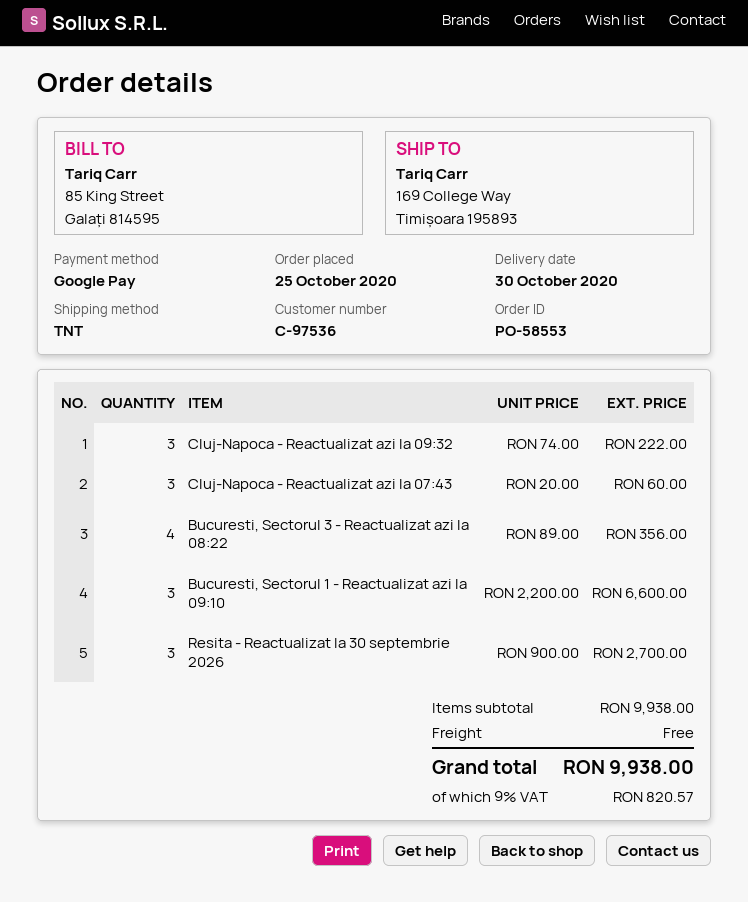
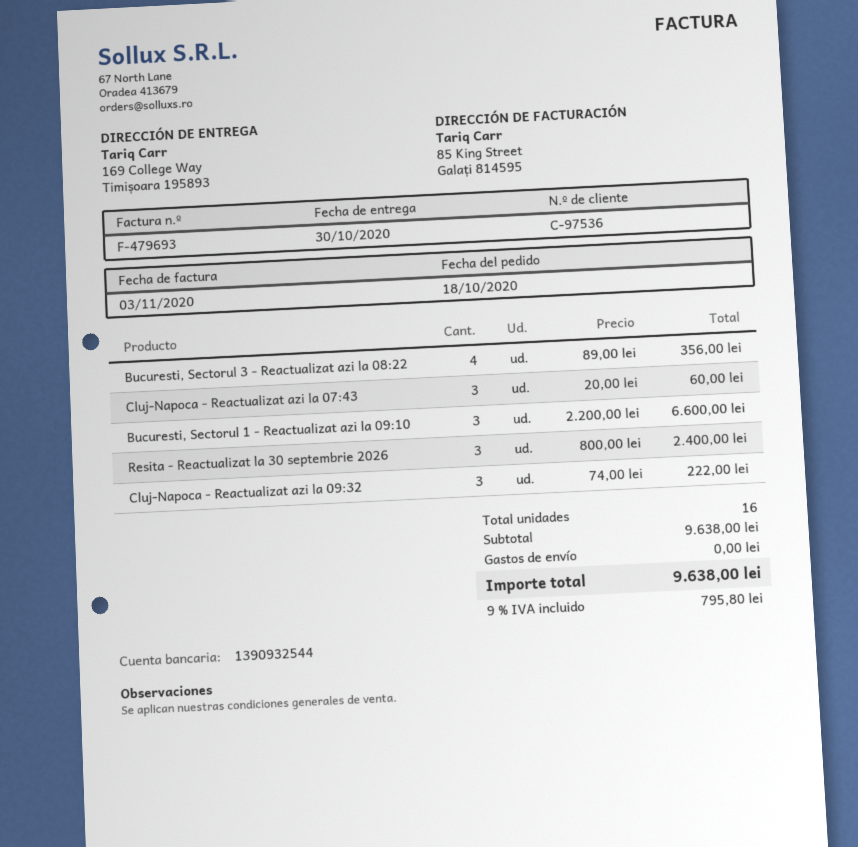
order date: 2020-10-25 -> 2020-10-18
Resita - Reactualizat la 30 septembrie 2026: 3 x 900.00 = 2700.00 -> 3 x 800.00 = 2400.00
subtotal: 9938.00 -> 9638.00
tax: 9% = 820.57 -> 9% = 795.80
total: 9938.00 -> 9638.00

